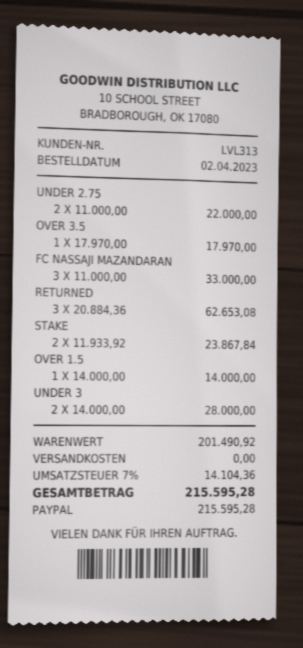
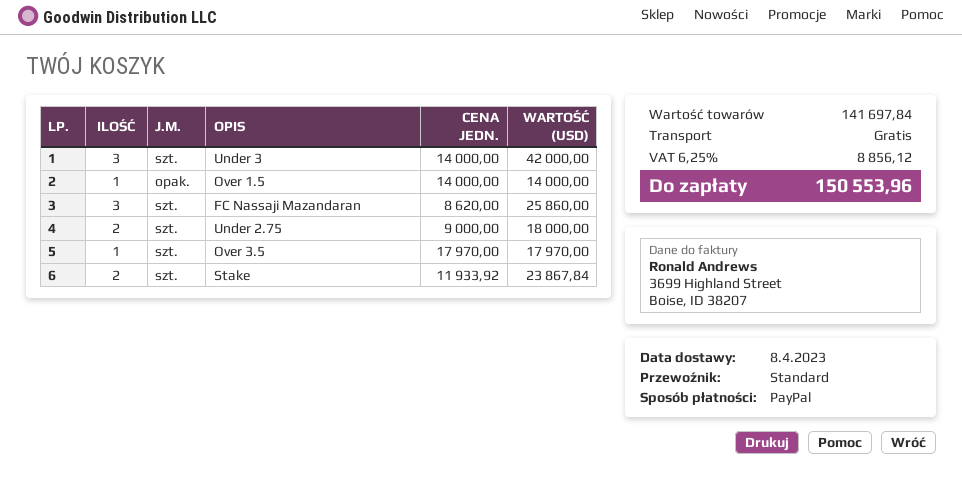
UNDER 2.75: 2 x 11000.00 = 22000.00 -> 2 x 9000.00 = 18000.00
FC NASSAJI MAZANDARAN: 3 x 11000.00 = 33000.00 -> 3 x 8620.00 = 25860.00
RETURNED: 3 x 20884.36 = 62653.08 -> none
UNDER 3: 2 x 14000.00 = 28000.00 -> 3 x 14000.00 = 42000.00
subtotal: 201490.92 -> 141697.84
tax: 7% = 14104.36 -> 6.25% = 8856.12
total: 215595.28 -> 150553.96

